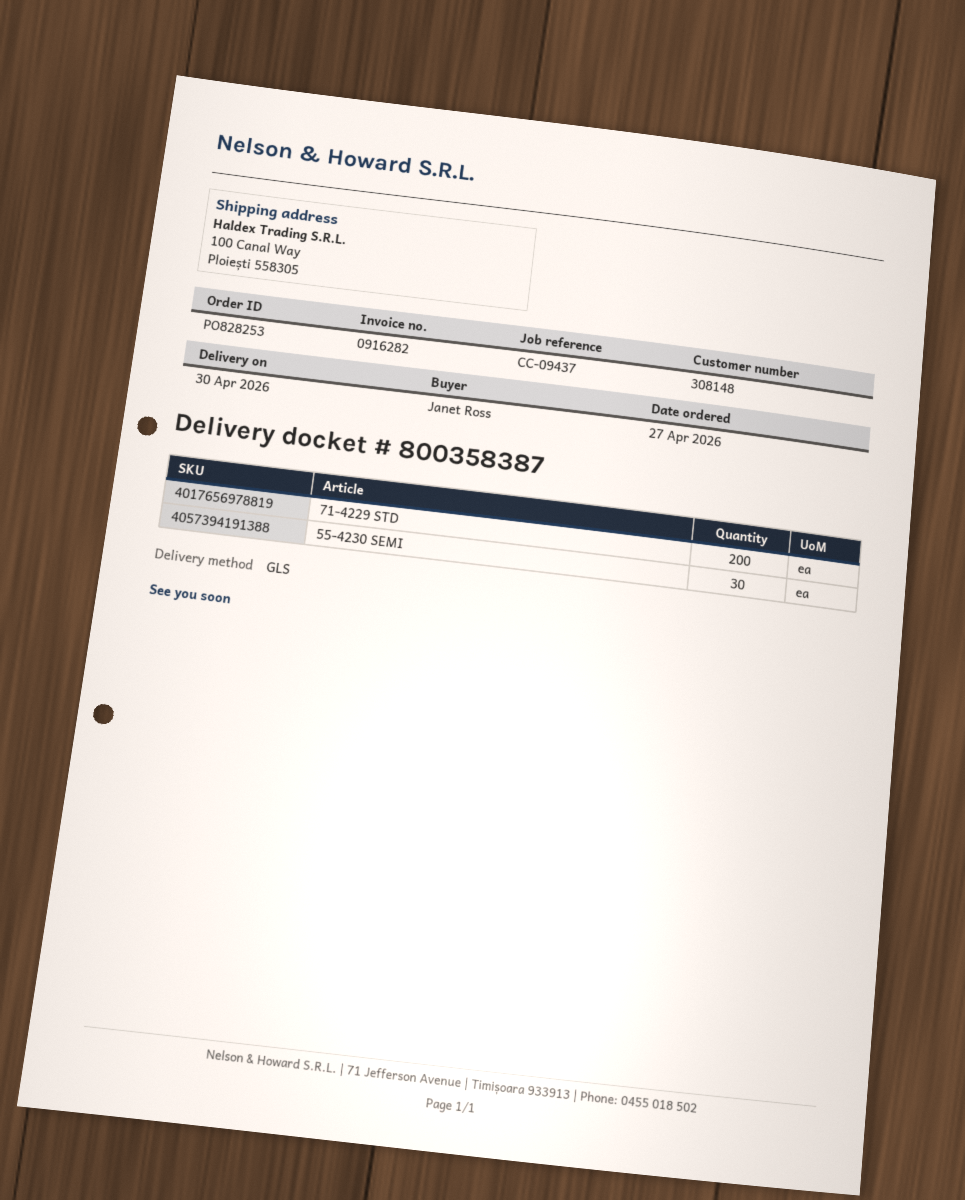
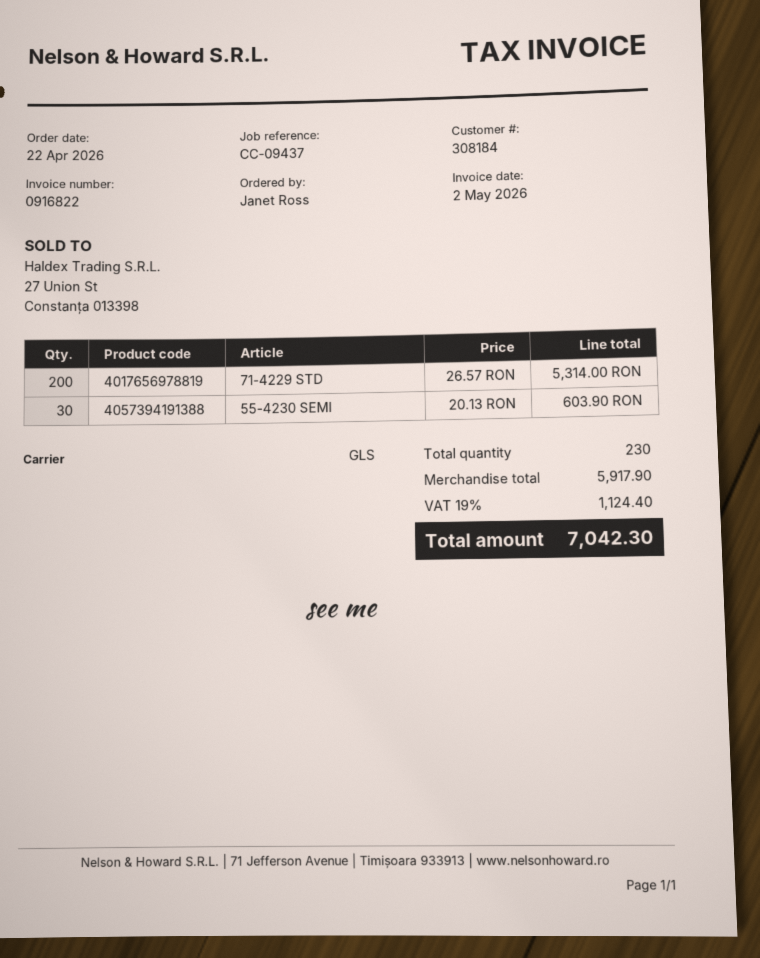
order date: 2026-04-27 -> 2026-04-22
invoice number: 0916282 -> 0916822
customer number: 308148 -> 308184

